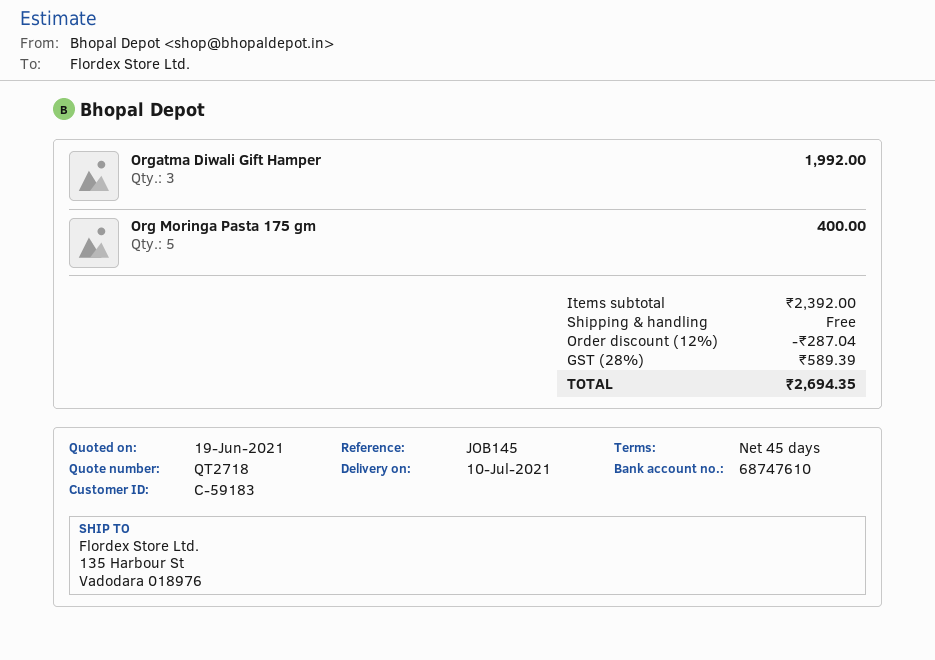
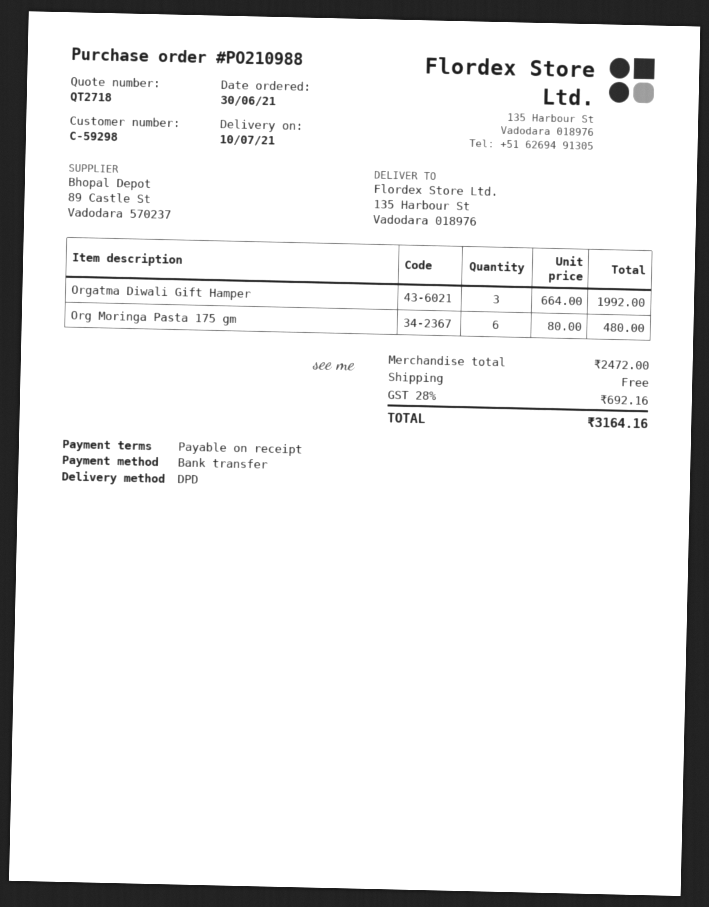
payment terms: 45 days -> on receipt
customer number: C-59183 -> C-59298
Org Moringa Pasta 175 gm: 5 for 400.00 -> 6 for 480.00
subtotal: 2392.00 -> 2472.00
discount: 12% = 287.04 -> none
tax: 28% = 589.39 -> 28% = 692.16
total: 2694.35 -> 3164.16

